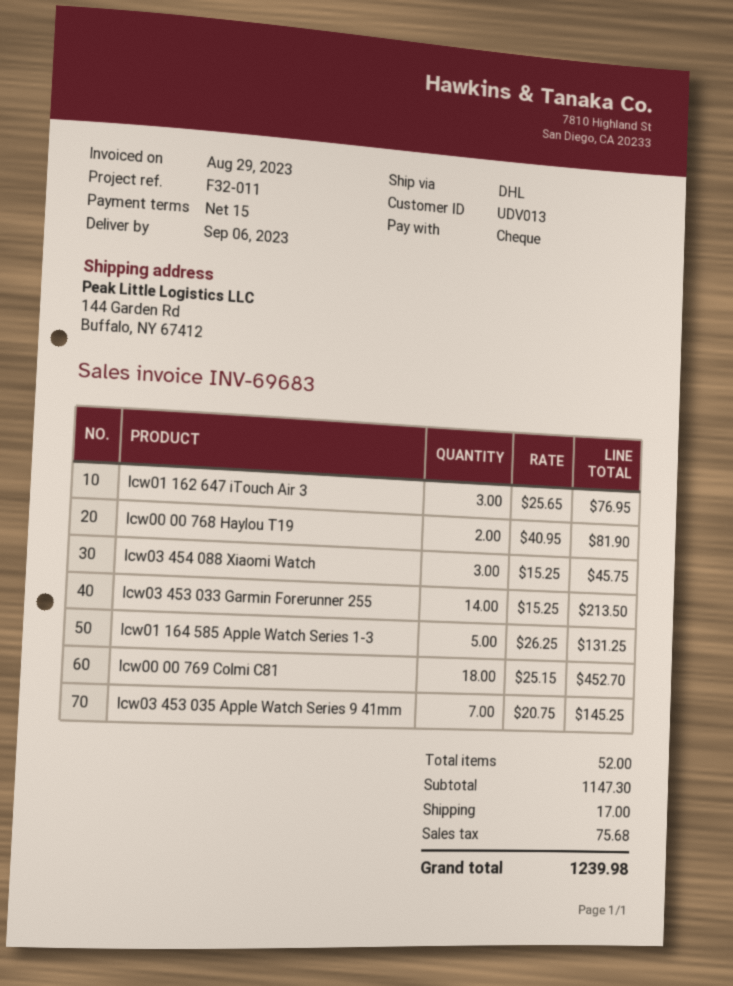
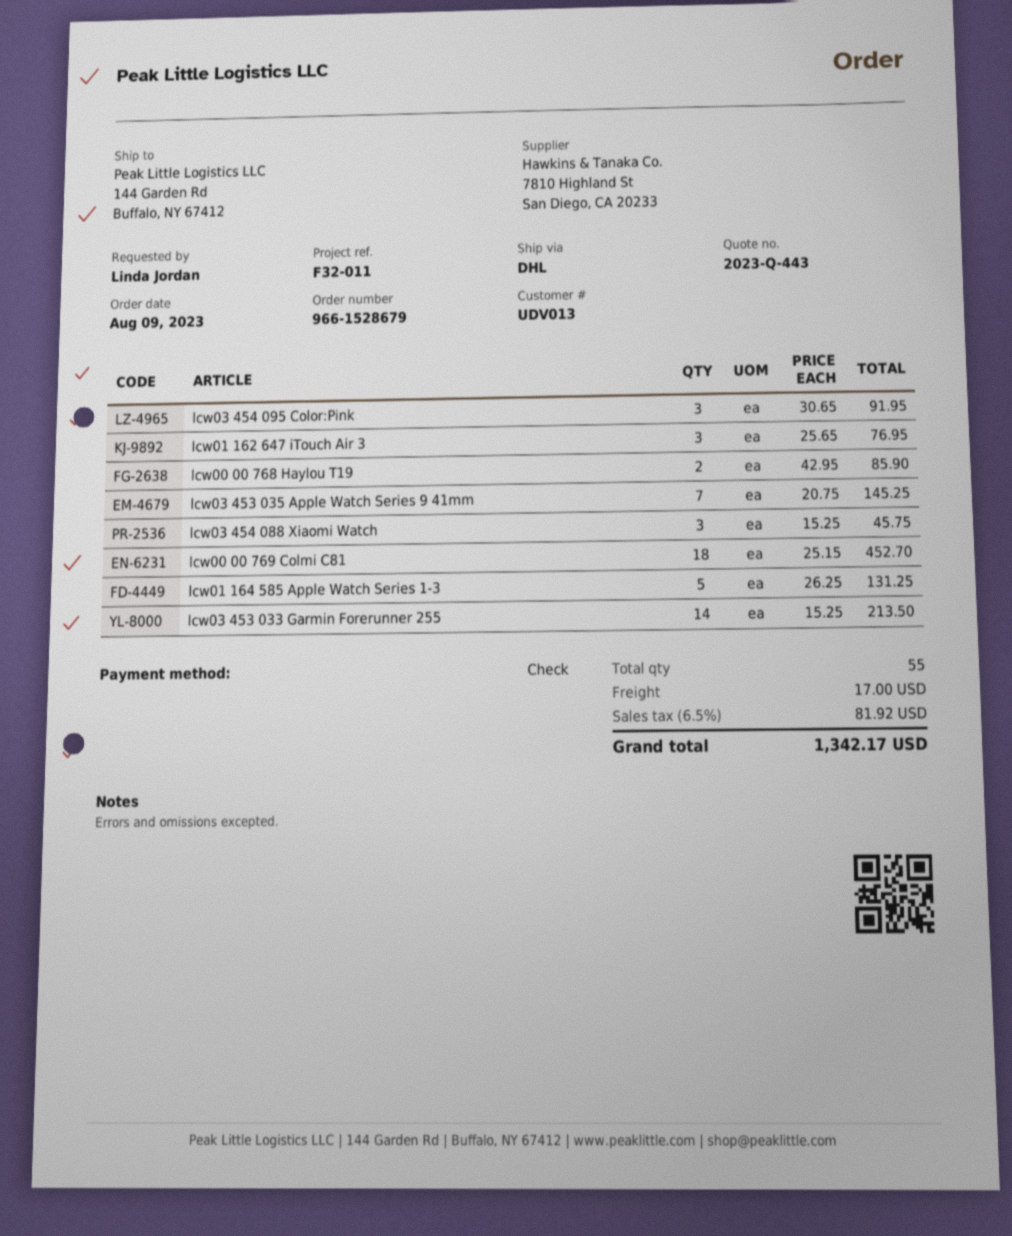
lcw00 00 768 Haylou T19: 2 x 40.95 = 81.90 -> 2 x 42.95 = 85.90
lcw03 454 095 Color:Pink: none -> 3 x 30.65 = 91.95
total quantity: 52 -> 55
tax: 75.68 -> 81.92
total: 1239.98 -> 1342.17

